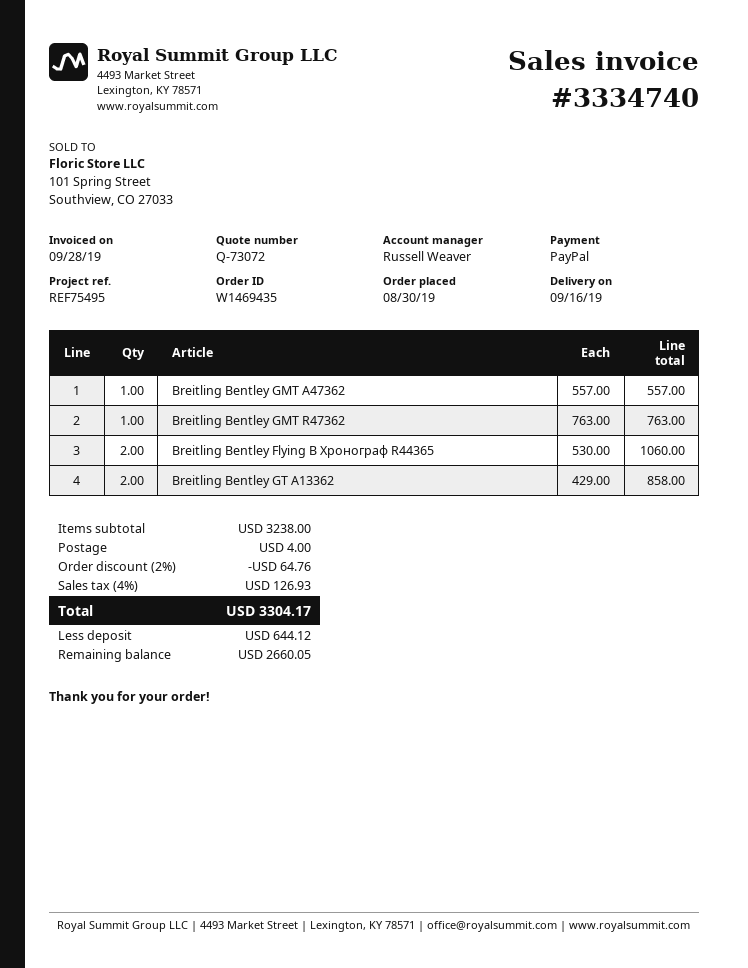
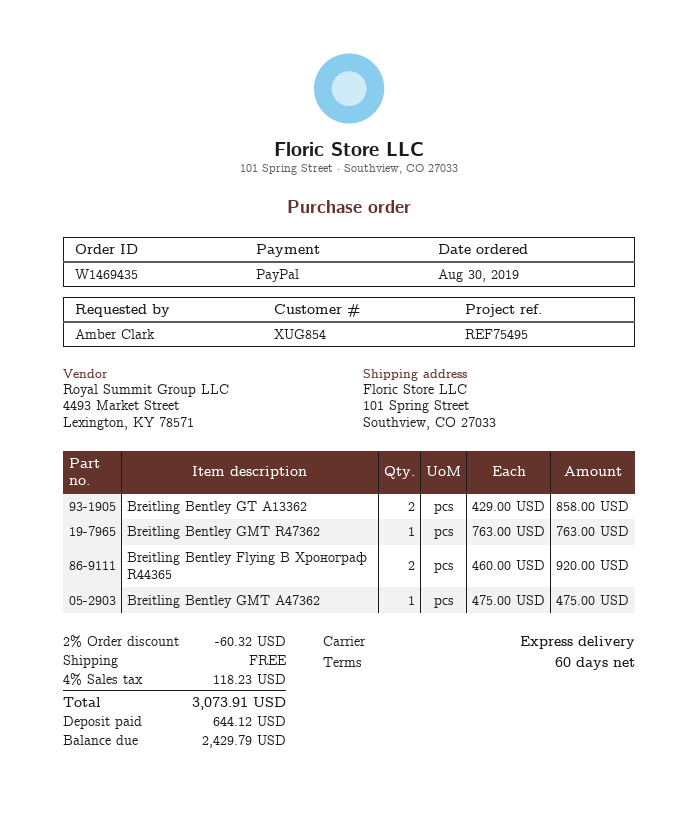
Breitling Bentley GMT A47362: 1 x 557.00 = 557.00 -> 1 x 475.00 = 475.00
Breitling Bentley Flying B Хронограф R44365: 2 x 530.00 = 1060.00 -> 2 x 460.00 = 920.00
discount: 2% = 64.76 -> 2% = 60.32
shipping: 4.00 -> 0.00
tax: 4% = 126.93 -> 4% = 118.23
total: 3304.17 -> 3073.91
balance: 2660.05 -> 2429.79

